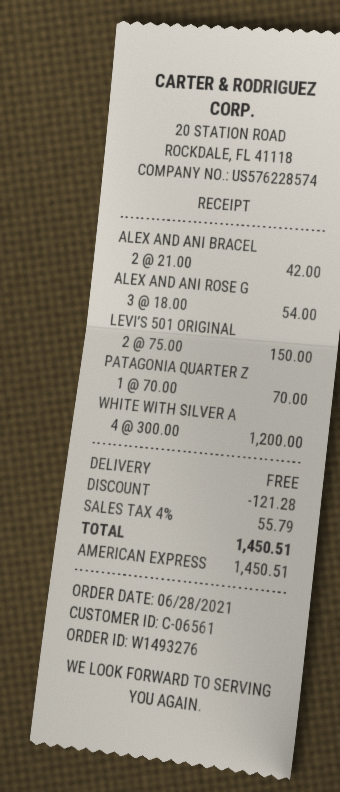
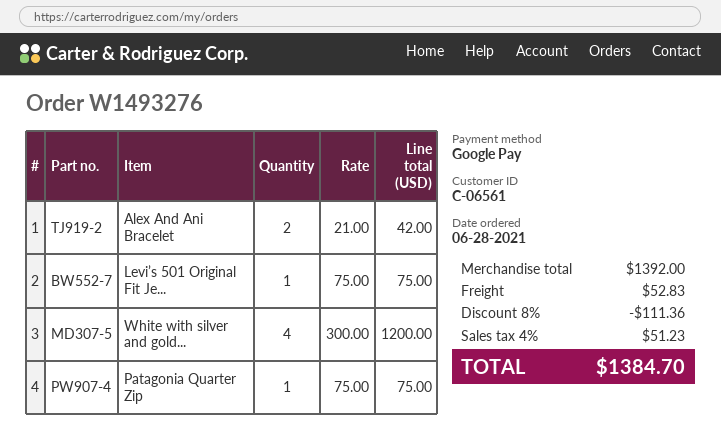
payment method: American Express -> Google Pay
ALEX AND ANI ROSE G: 3 x 18.00 = 54.00 -> none
LEVI’S 501 ORIGINAL: 2 x 75.00 = 150.00 -> 1 x 75.00 = 75.00
PATAGONIA QUARTER Z: 1 x 70.00 = 70.00 -> 1 x 75.00 = 75.00
discount: 121.28 -> 111.36
shipping: 0.00 -> 52.83
tax: 4% = 55.79 -> 4% = 51.23
total: 1450.51 -> 1384.70

